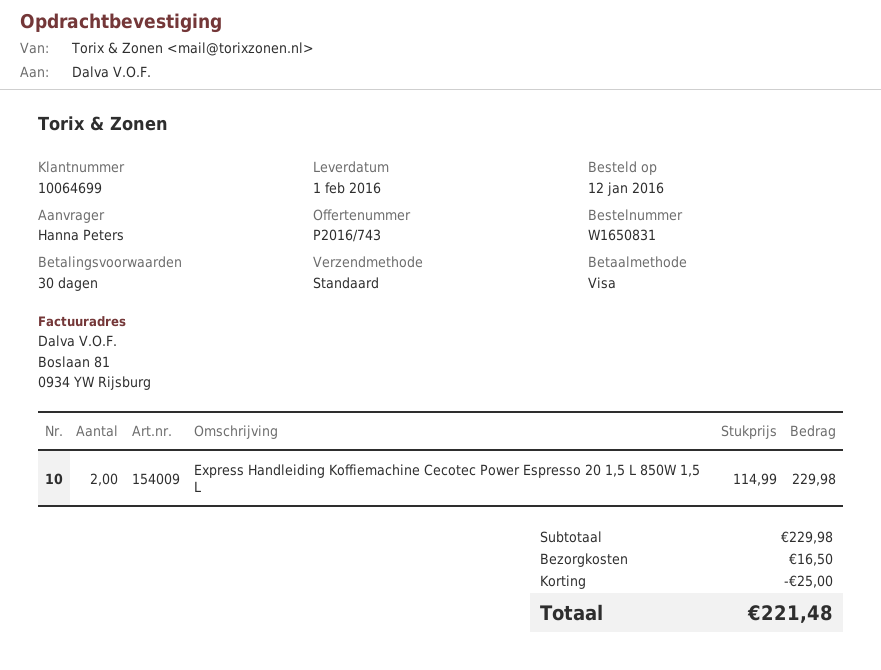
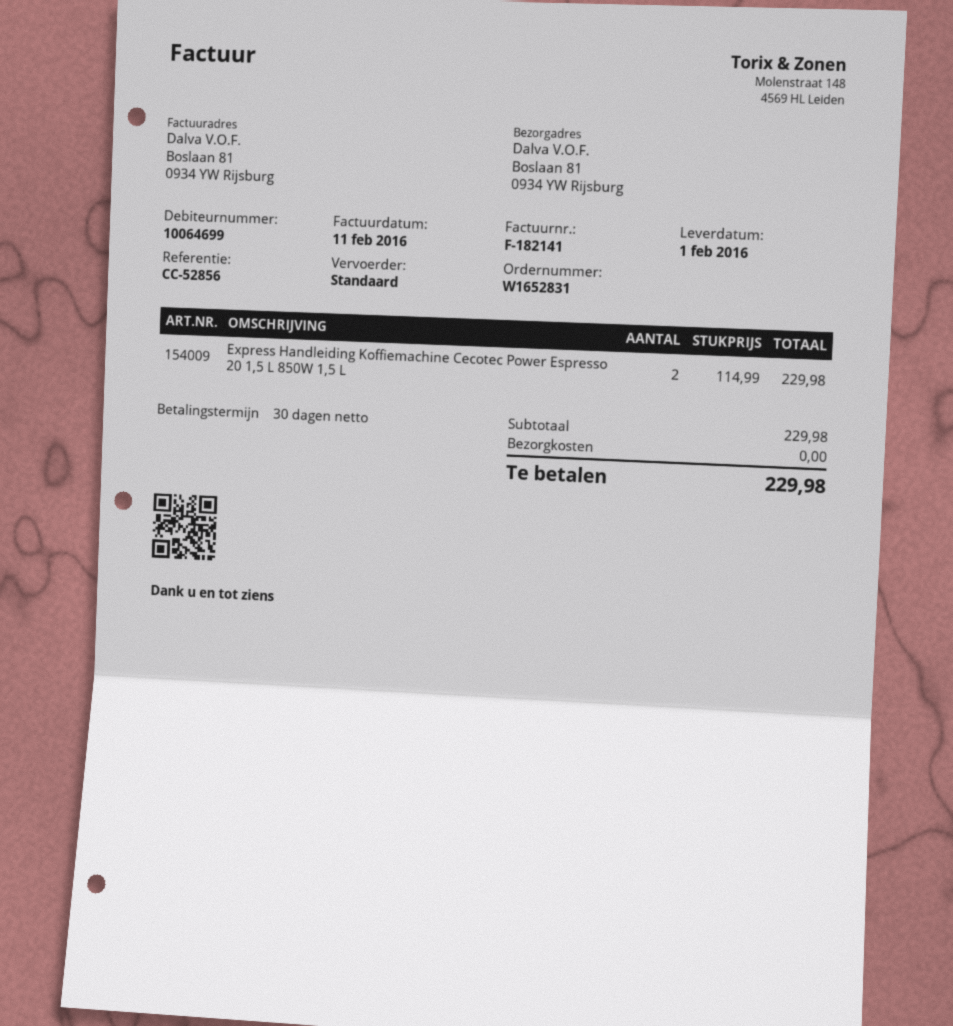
order number: W1650831 -> W1652831
discount: 25.00 -> none
shipping: 16.50 -> 0.00
total: 221.48 -> 229.98

